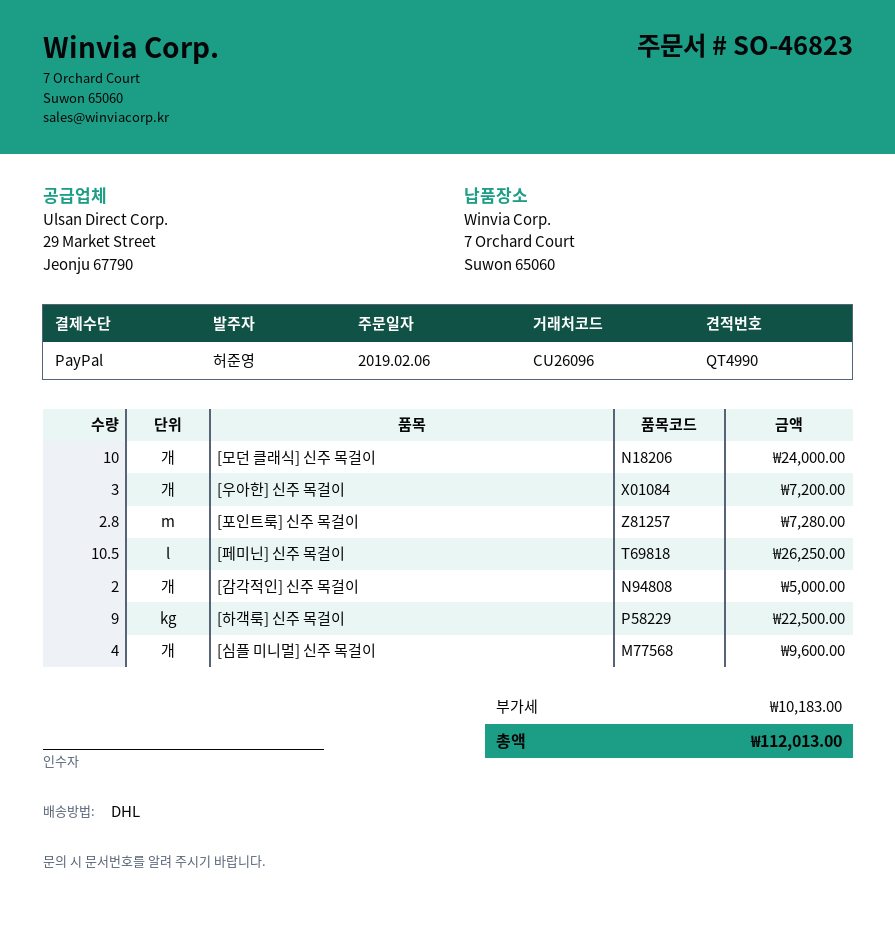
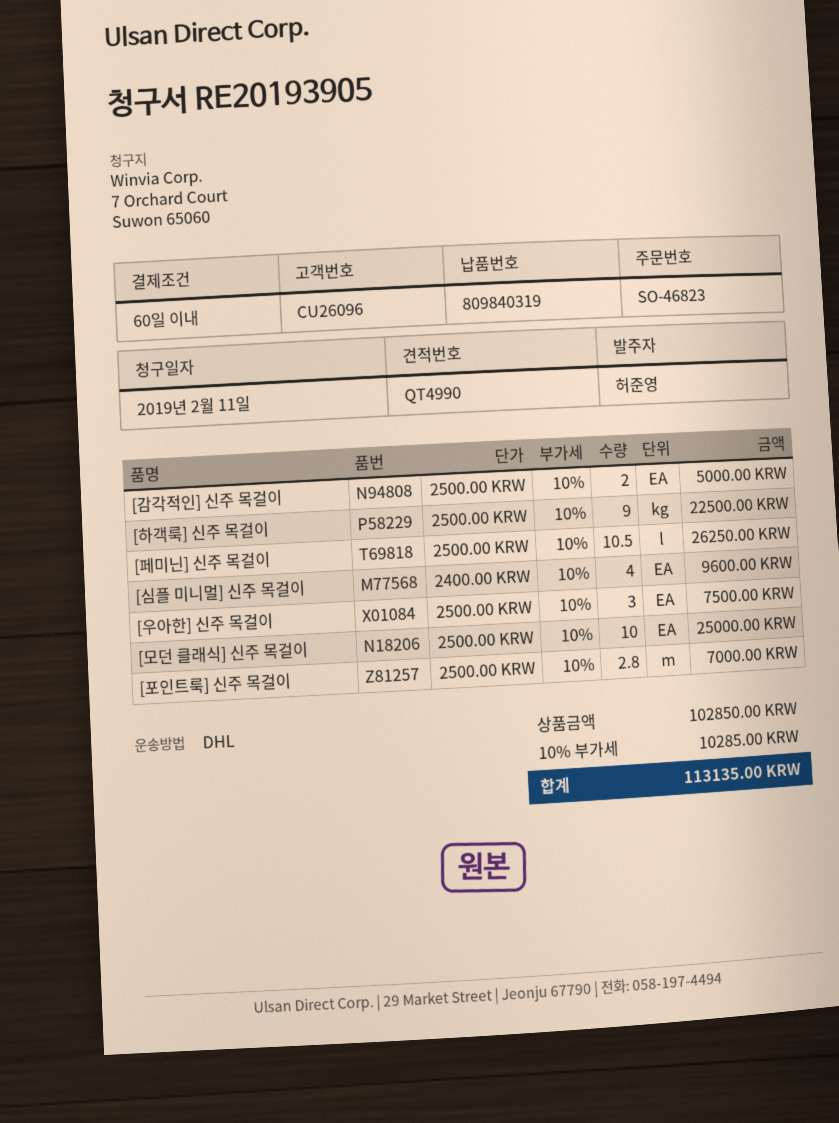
[모던 클래식] 신주 목걸이: 10 for 24000.00 -> 10 for 25000.00
[우아한] 신주 목걸이: 3 for 7200.00 -> 3 for 7500.00
[포인트룩] 신주 목걸이: 2.8 for 7280.00 -> 2.8 for 7000.00
tax: 10183.00 -> 10285.00
total: 112013.00 -> 113135.00

